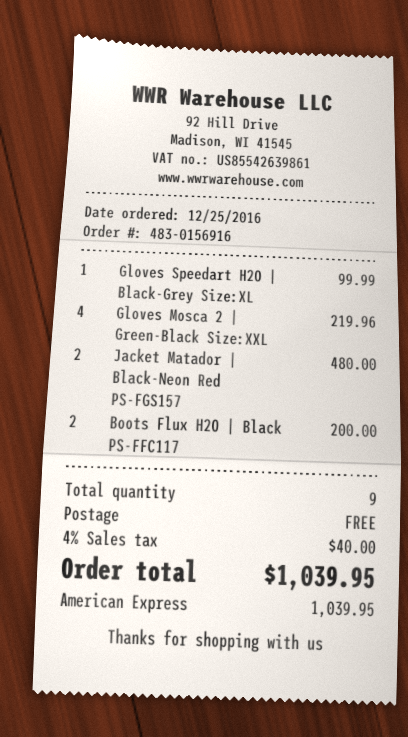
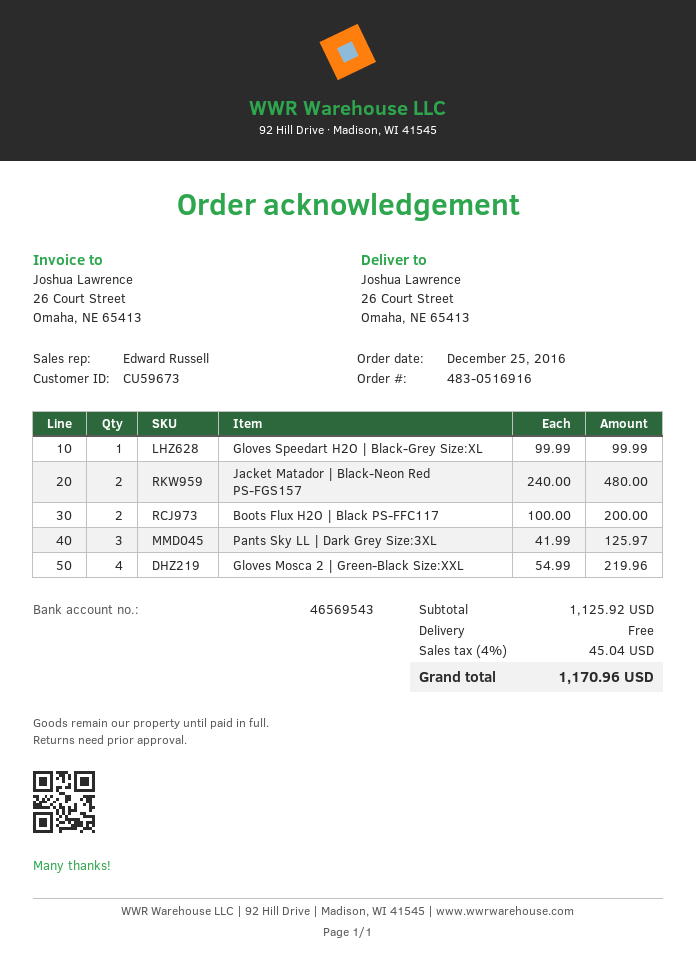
order number: 483-0156916 -> 483-0516916
Pants Sky LL | Dark Grey Size:3XL: none -> 3 for 125.97
tax: 4% = 40.00 -> 4% = 45.04
total: 1039.95 -> 1170.96

